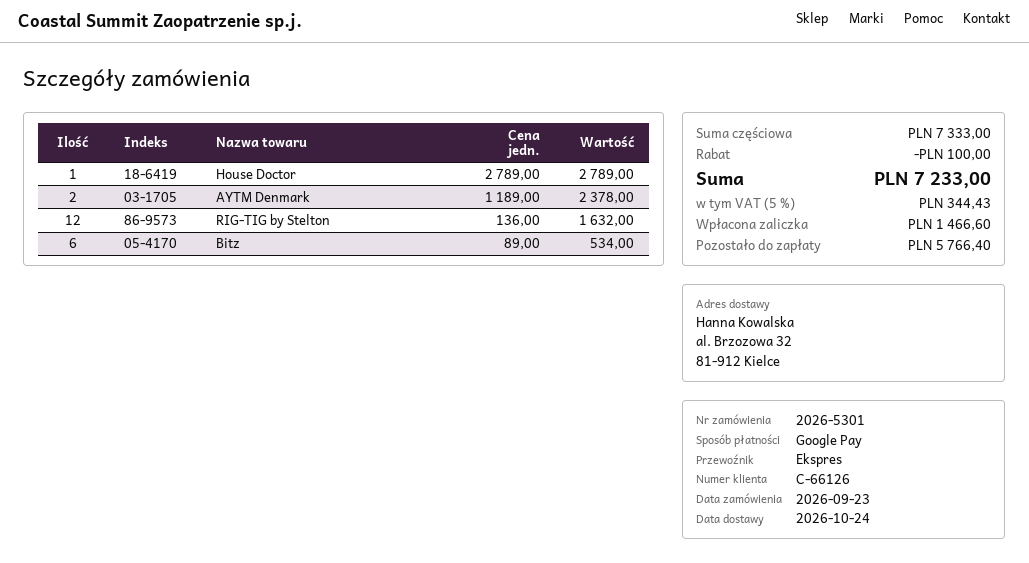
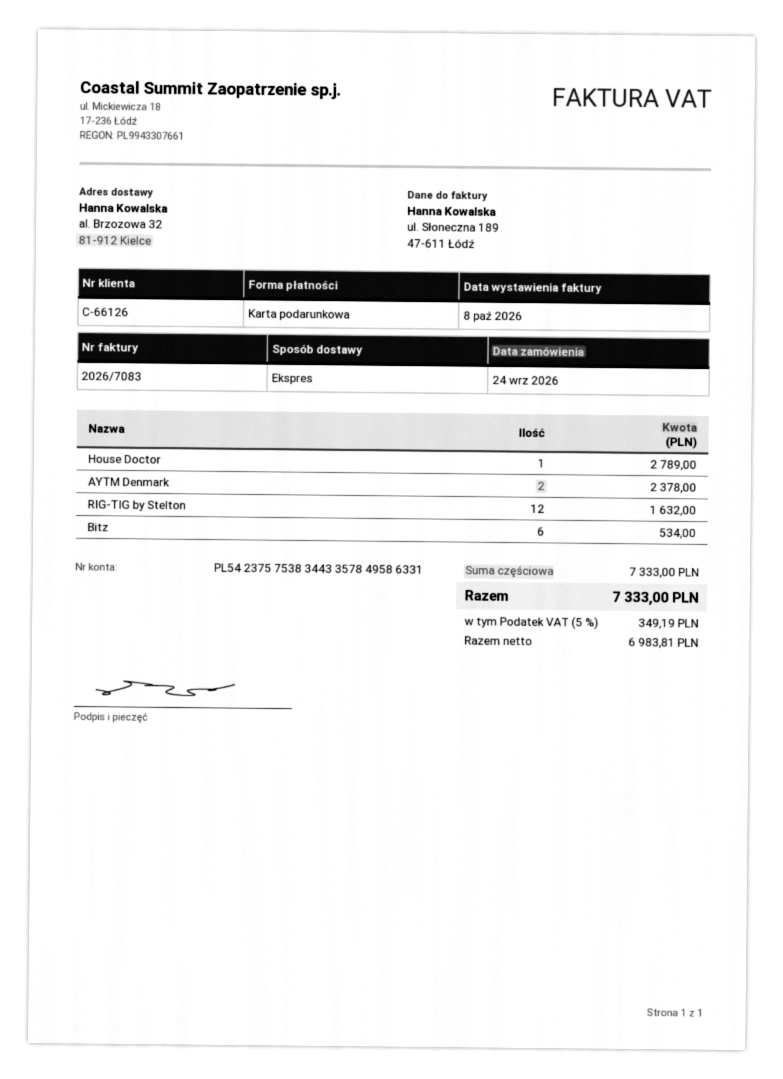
order date: 2026-09-23 -> 2026-09-24
payment method: Google Pay -> gift card
discount: 100.00 -> none
tax: 5% = 344.43 -> 5% = 349.19
total: 7233.00 -> 7333.00

